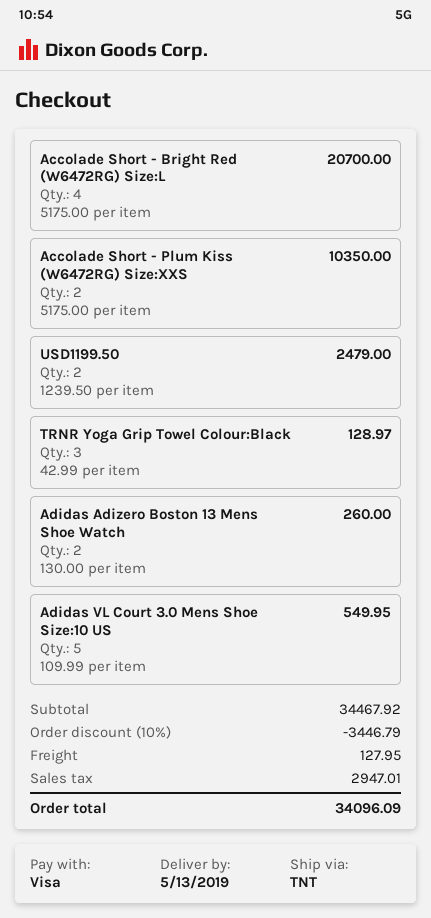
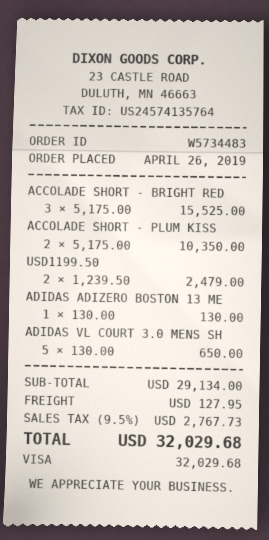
Accolade Short - Bright Red (W6472RG) Size:L: 4 x 5175.00 = 20700.00 -> 3 x 5175.00 = 15525.00
TRNR Yoga Grip Towel Colour:Black: 3 x 42.99 = 128.97 -> none
Adidas Adizero Boston 13 Mens Shoe Watch: 2 x 130.00 = 260.00 -> 1 x 130.00 = 130.00
Adidas VL Court 3.0 Mens Shoe Size:10 US: 5 x 109.99 = 549.95 -> 5 x 130.00 = 650.00
subtotal: 34467.92 -> 29134.00
discount: 10% = 3446.79 -> none
tax: 2947.01 -> 2767.73
total: 34096.09 -> 32029.68

